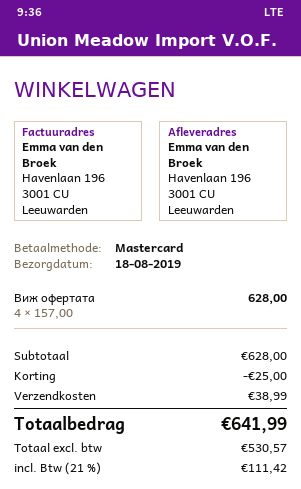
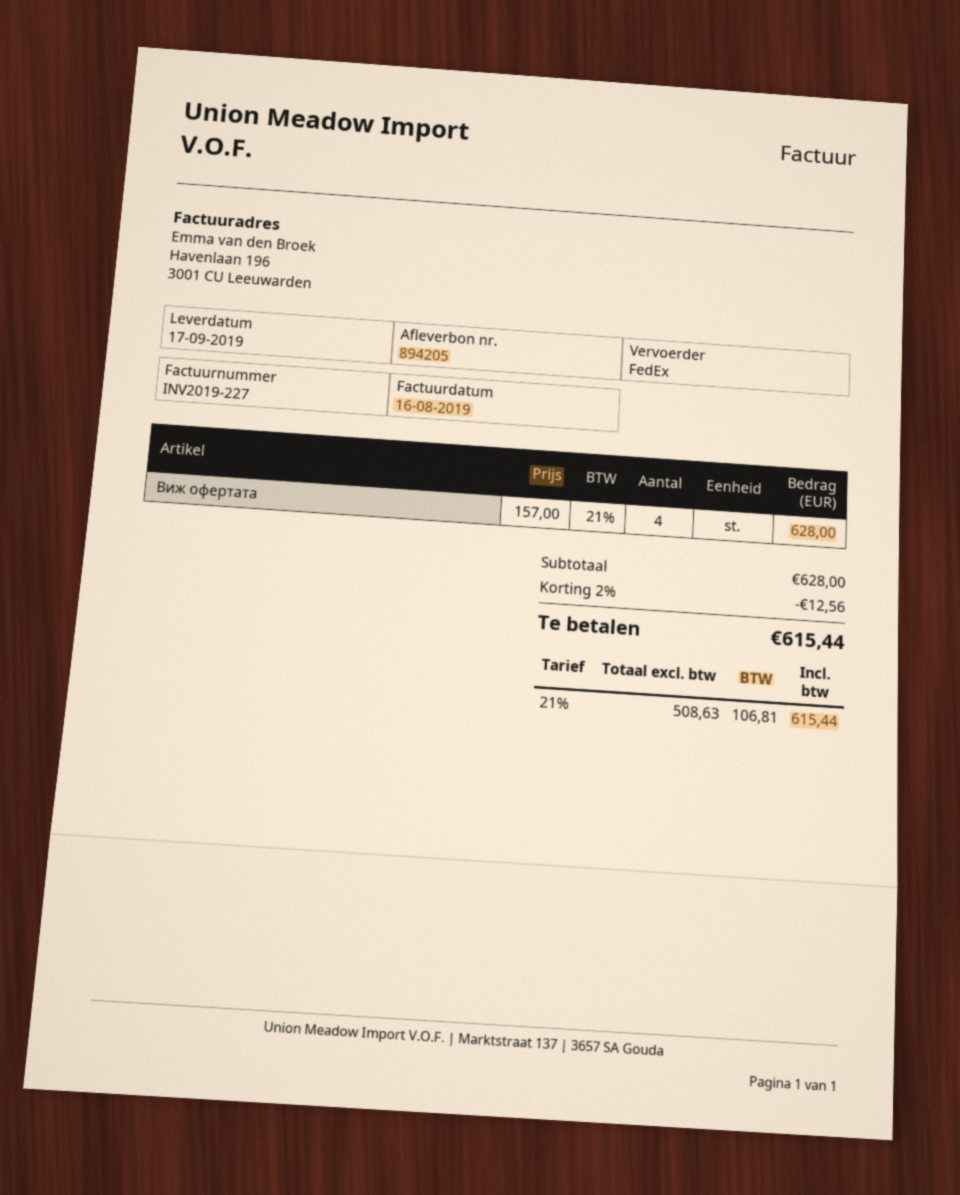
delivery date: 2019-08-18 -> 2019-09-17
discount: 25.00 -> 12.56
shipping: 38.99 -> none
net: 530.57 -> 508.63
tax: 21% = 111.42 -> 21% = 106.81
total: 641.99 -> 615.44

